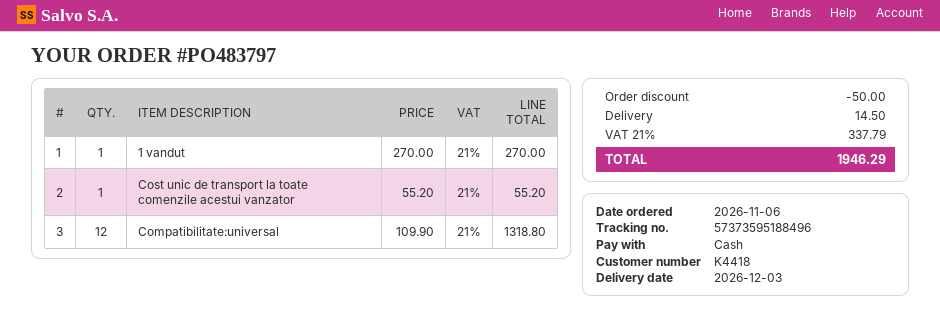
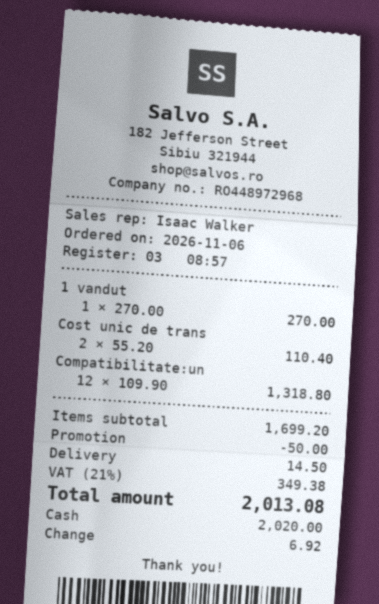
Cost unic de transport la toate comenzile acestui vanzator: 1 x 55.20 = 55.20 -> 2 x 55.20 = 110.40
tax: 21% = 337.79 -> 21% = 349.38
total: 1946.29 -> 2013.08

